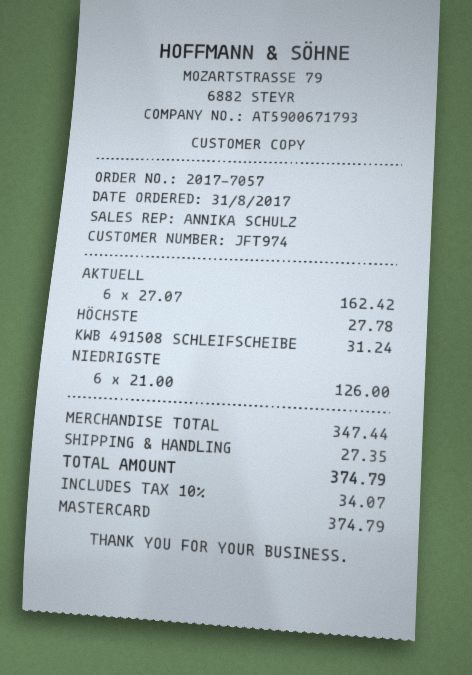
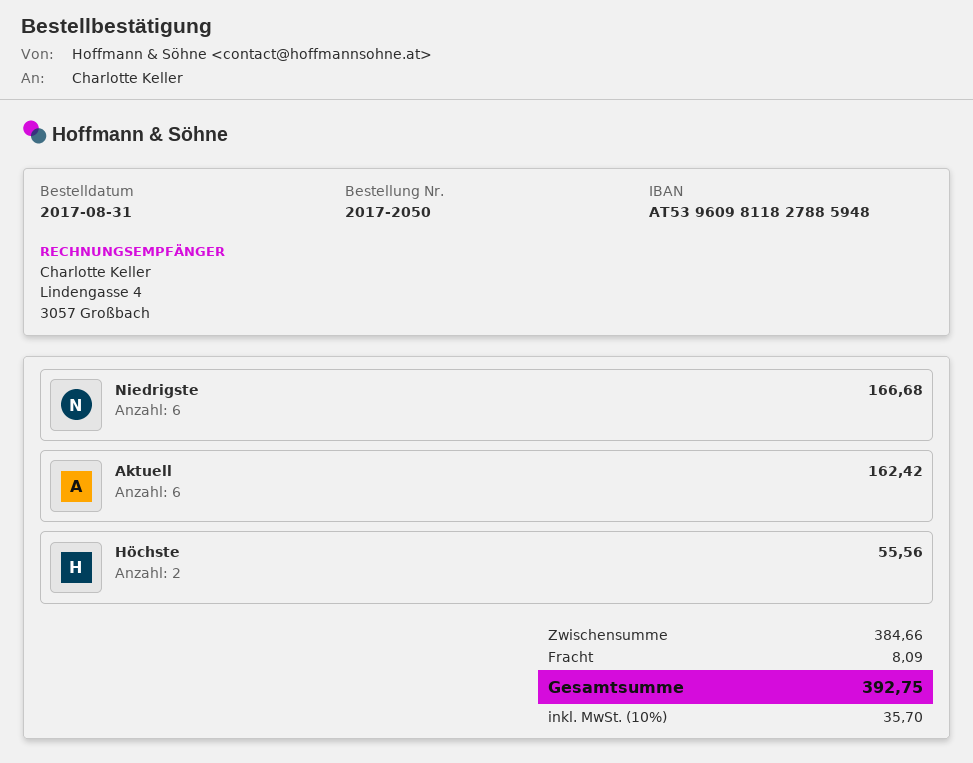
order number: 2017-7057 -> 2017-2050
HÖCHSTE: 1 for 27.78 -> 2 for 55.56
KWB 491508 SCHLEIFSCHEIBE: 1 for 31.24 -> none
NIEDRIGSTE: 6 for 126.00 -> 6 for 166.68
subtotal: 347.44 -> 384.66
shipping: 27.35 -> 8.09
tax: 10% = 34.07 -> 10% = 35.70
total: 374.79 -> 392.75

